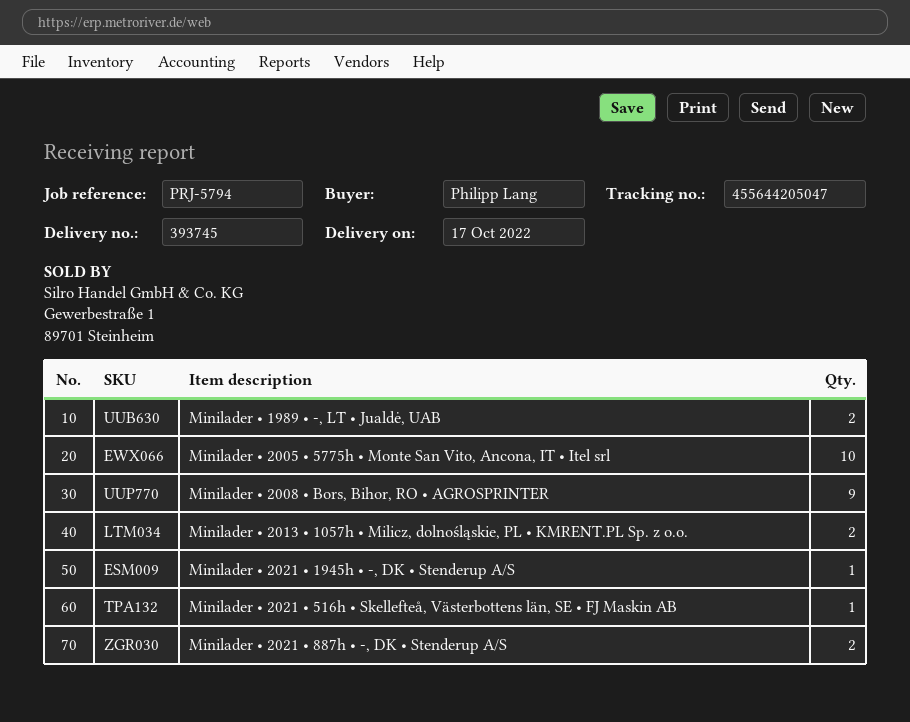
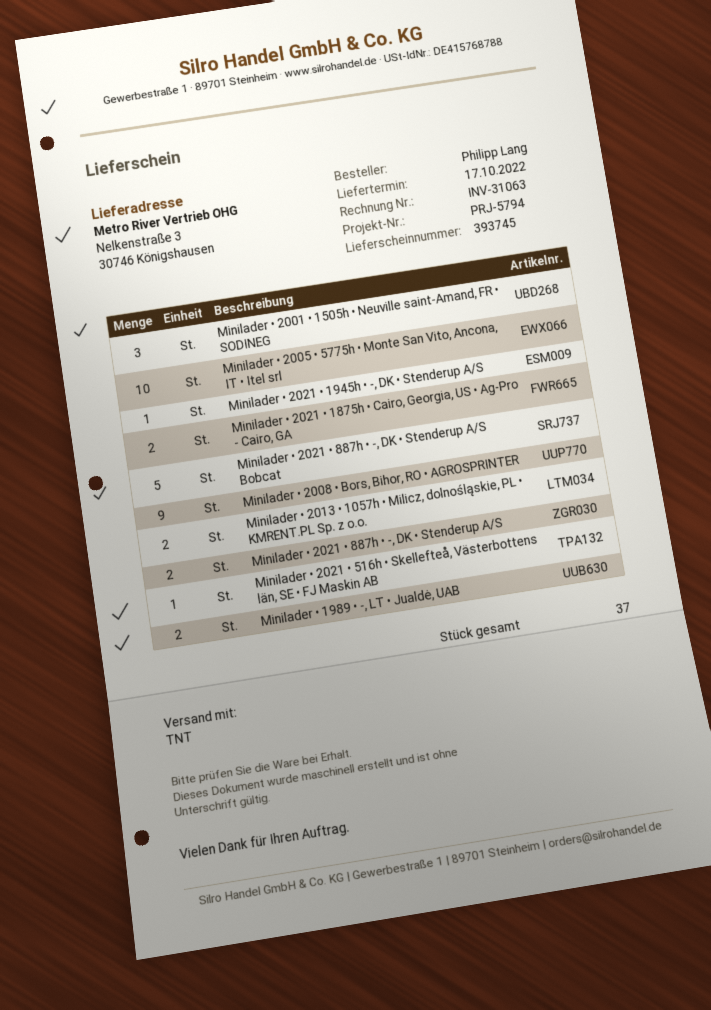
Minilader • 2001 • 1505h • Neuville saint-Amand, FR • SODINEG: none -> 3
Minilader • 2021 • 1875h • Cairo, Georgia, US • Ag-Pro - Cairo, GA: none -> 2
Minilader • 2021 • 887h • -, DK • Stenderup A/S Bobcat: none -> 5

